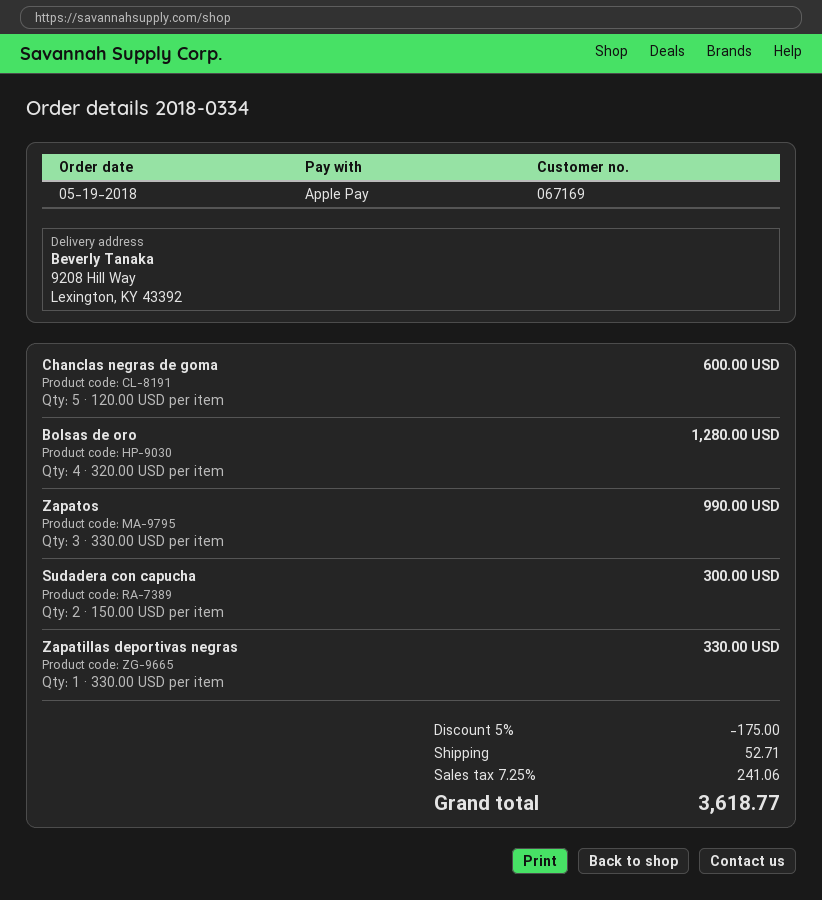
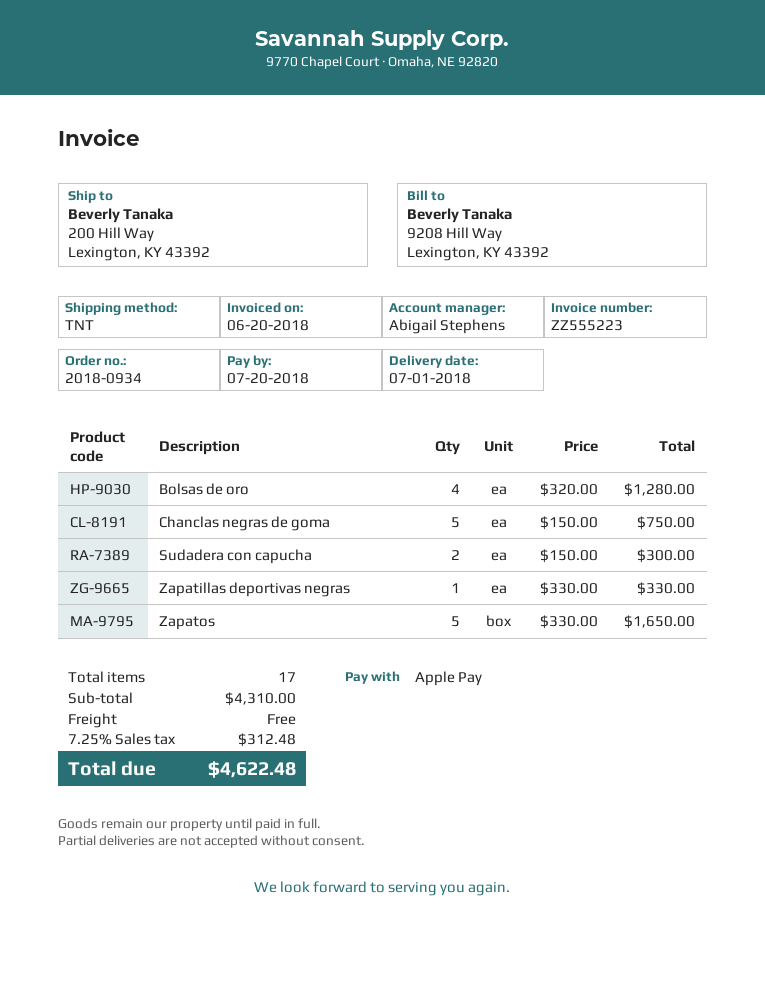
order number: 2018-0334 -> 2018-0934
ship to: 9208 Hill Way, Lexington, KY 43392 -> 200 Hill Way, Lexington, KY 43392
Chanclas negras de goma: 5 x 120.00 = 600.00 -> 5 x 150.00 = 750.00
Zapatos: 3 x 330.00 = 990.00 -> 5 x 330.00 = 1650.00
discount: 5% = 175.00 -> none
shipping: 52.71 -> 0.00
tax: 7.25% = 241.06 -> 7.25% = 312.48
total: 3618.77 -> 4622.48

